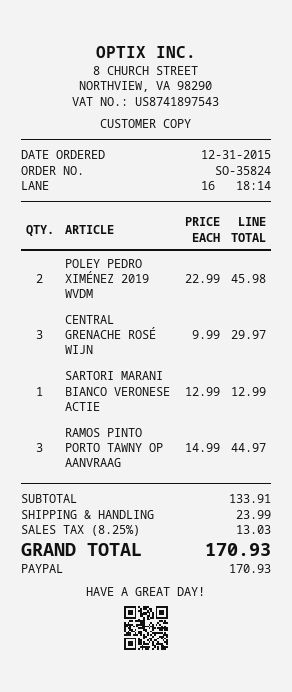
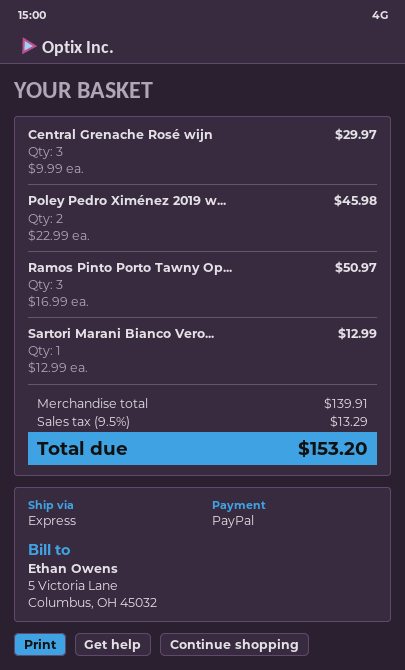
RAMOS PINTO PORTO TAWNY OP AANVRAAG: 3 x 14.99 = 44.97 -> 3 x 16.99 = 50.97
subtotal: 133.91 -> 139.91
shipping: 23.99 -> none
tax: 8.25% = 13.03 -> 9.5% = 13.29
total: 170.93 -> 153.20

